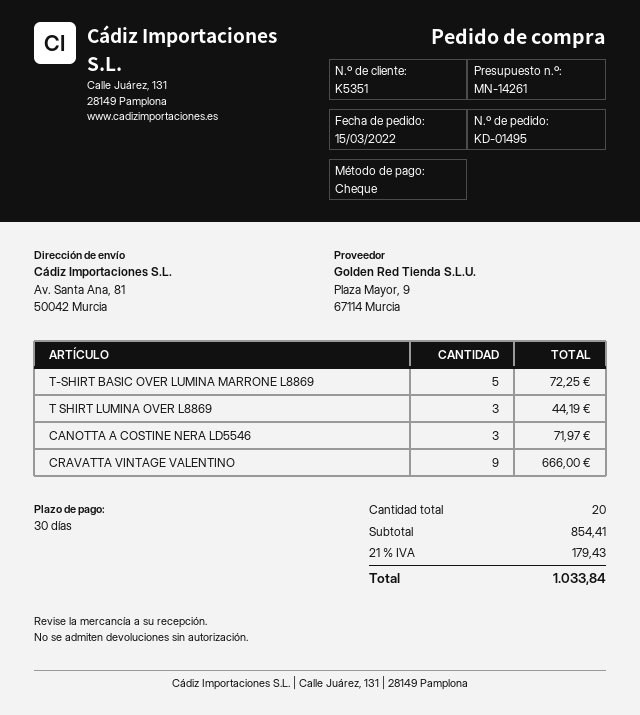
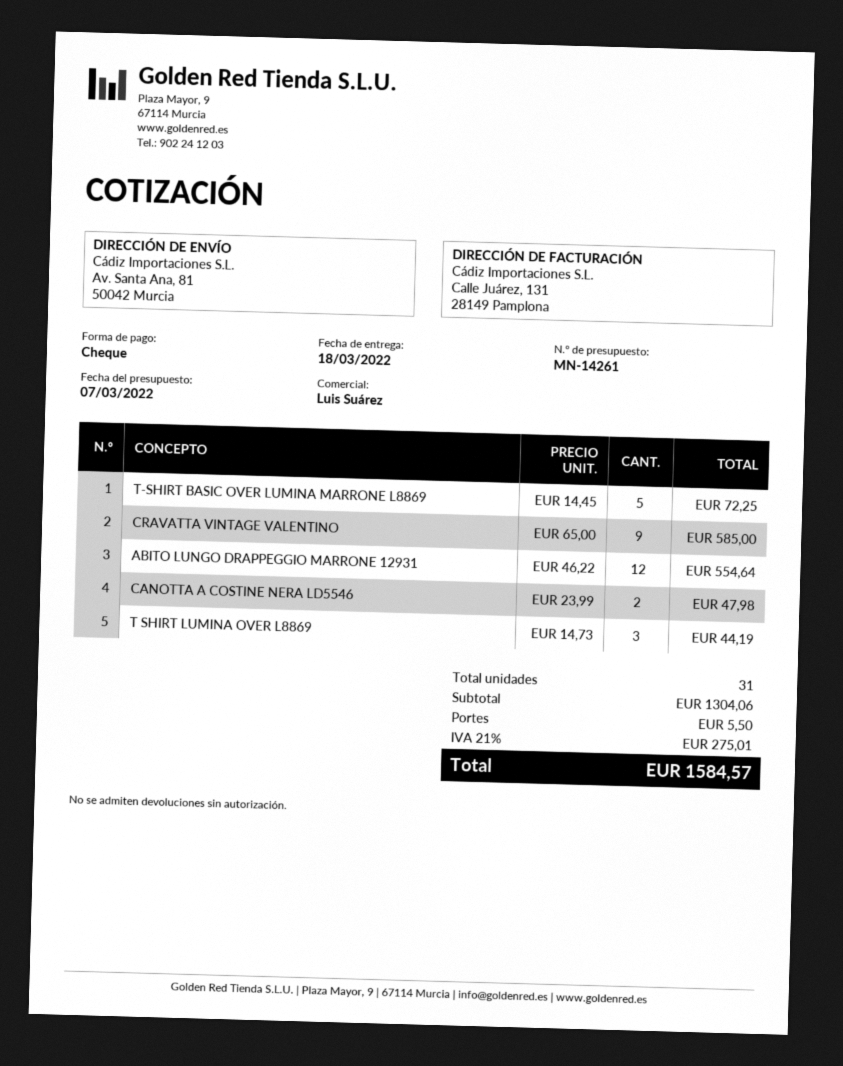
CANOTTA A COSTINE NERA LD5546: 3 for 71.97 -> 2 for 47.98
CRAVATTA VINTAGE VALENTINO: 9 for 666.00 -> 9 for 585.00
ABITO LUNGO DRAPPEGGIO MARRONE 12931: none -> 12 for 554.64
total quantity: 20 -> 31
subtotal: 854.41 -> 1304.06
shipping: none -> 5.50
tax: 21% = 179.43 -> 21% = 275.01
total: 1033.84 -> 1584.57

